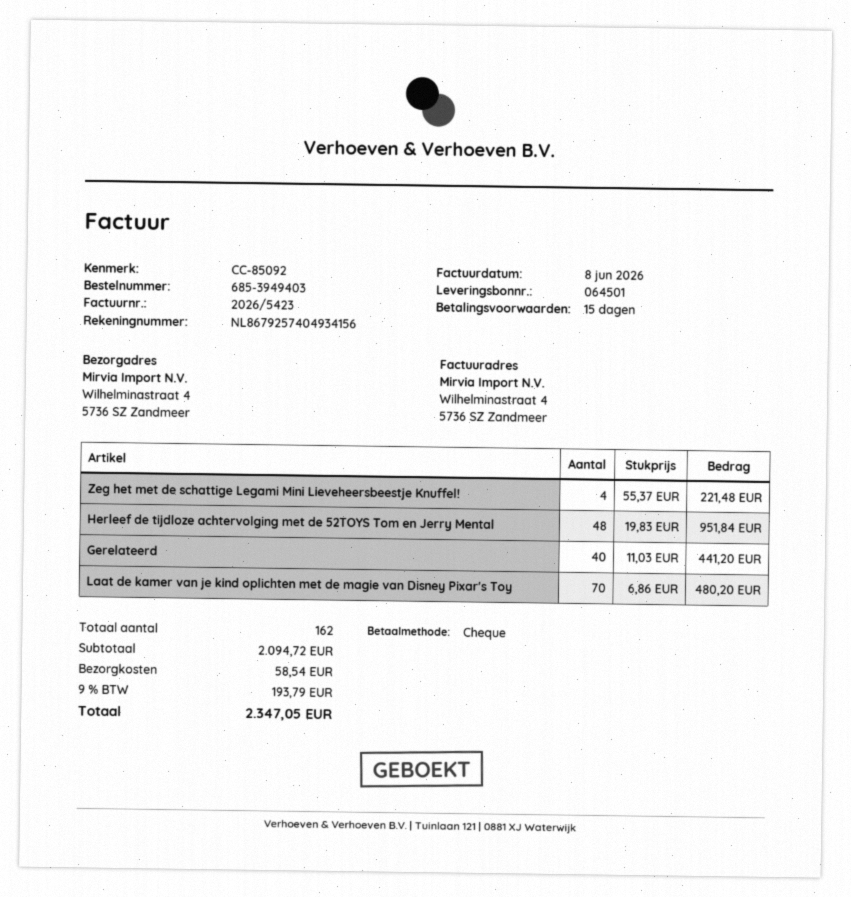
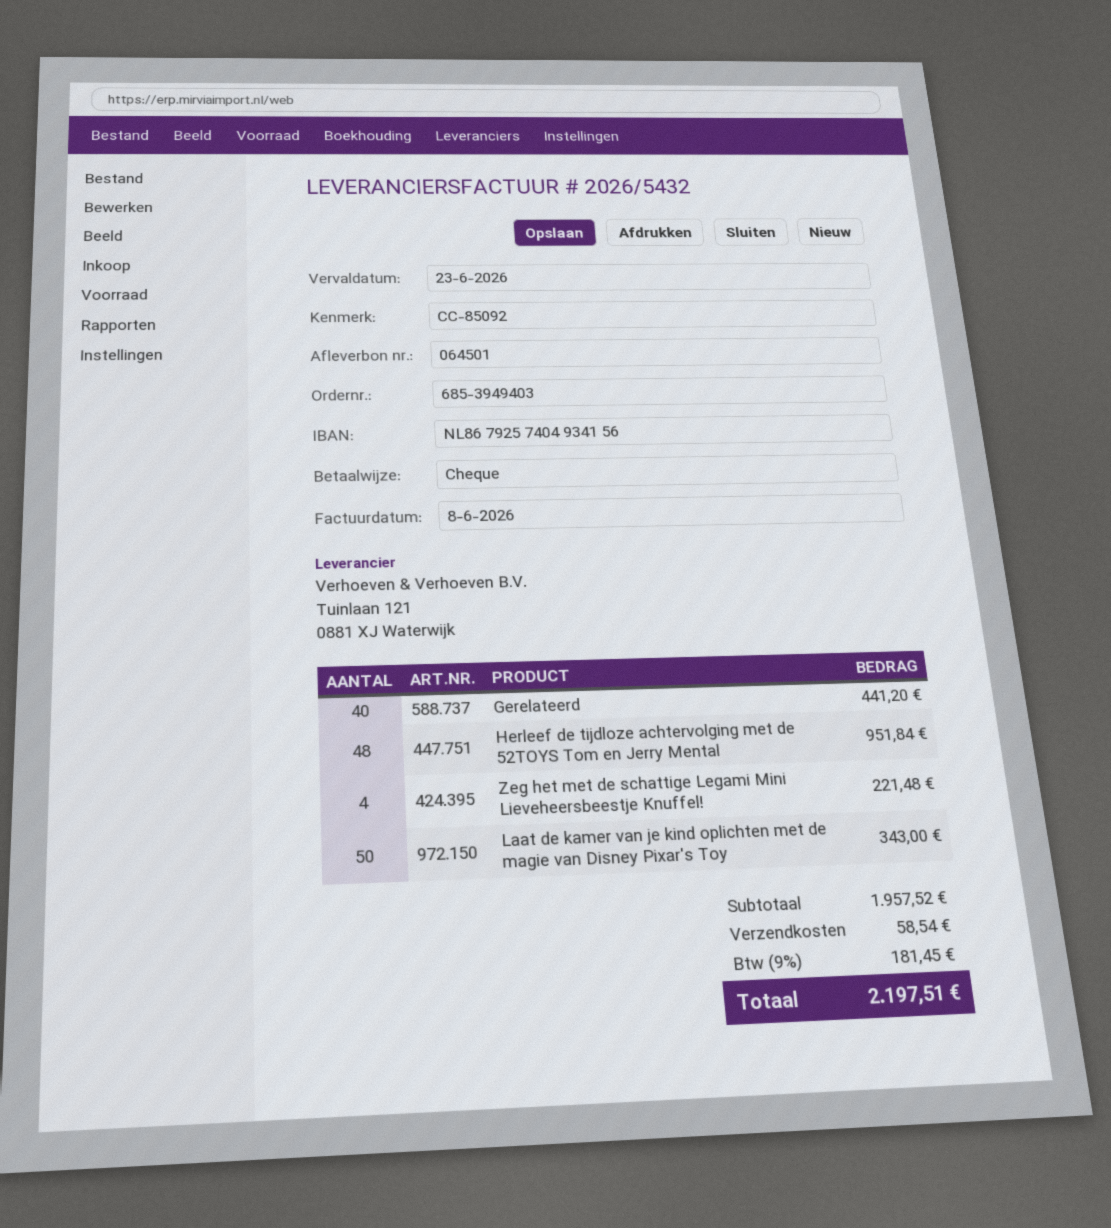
invoice number: 2026/5423 -> 2026/5432
Laat de kamer van je kind oplichten met de magie van Disney Pixar's Toy: 70 for 480.20 -> 50 for 343.00
subtotal: 2094.72 -> 1957.52
tax: 9% = 193.79 -> 9% = 181.45
total: 2347.05 -> 2197.51

